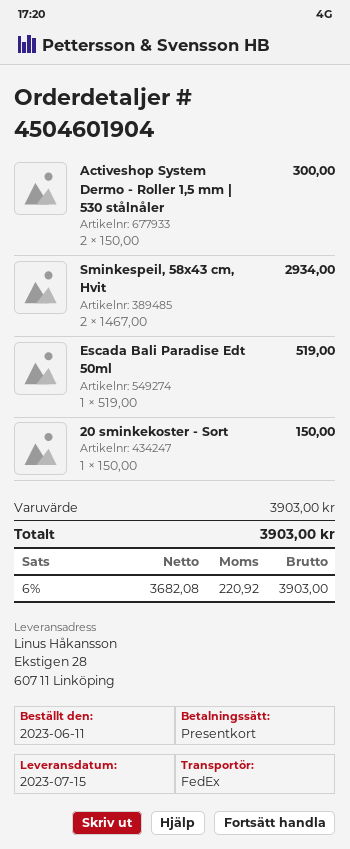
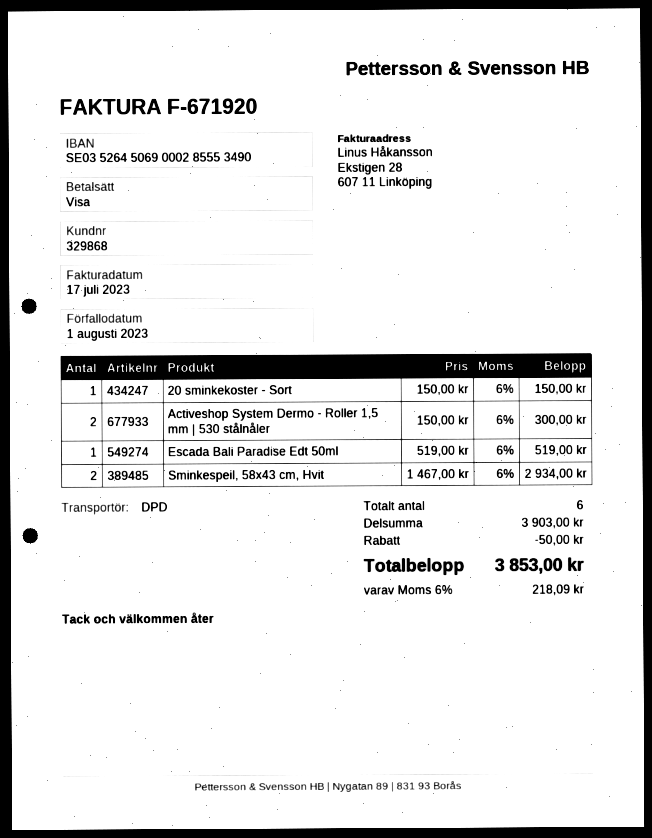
payment method: gift card -> Visa
shipping method: FedEx -> DPD
discount: none -> 50.00
tax: 6% = 220.92 -> 6% = 218.09
total: 3903.00 -> 3853.00

